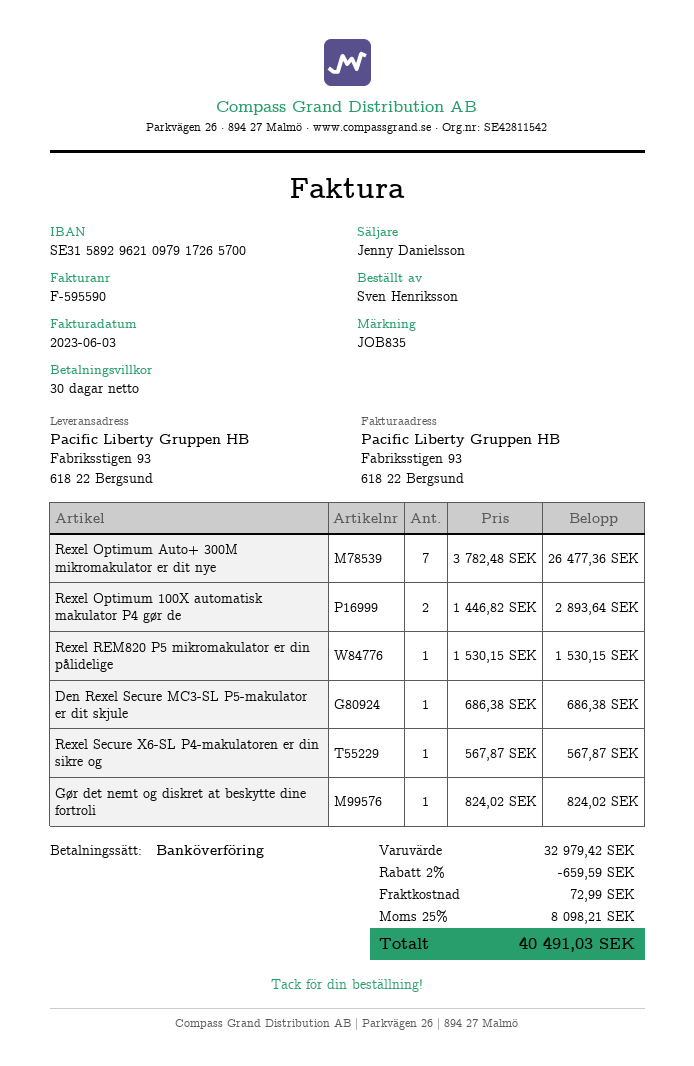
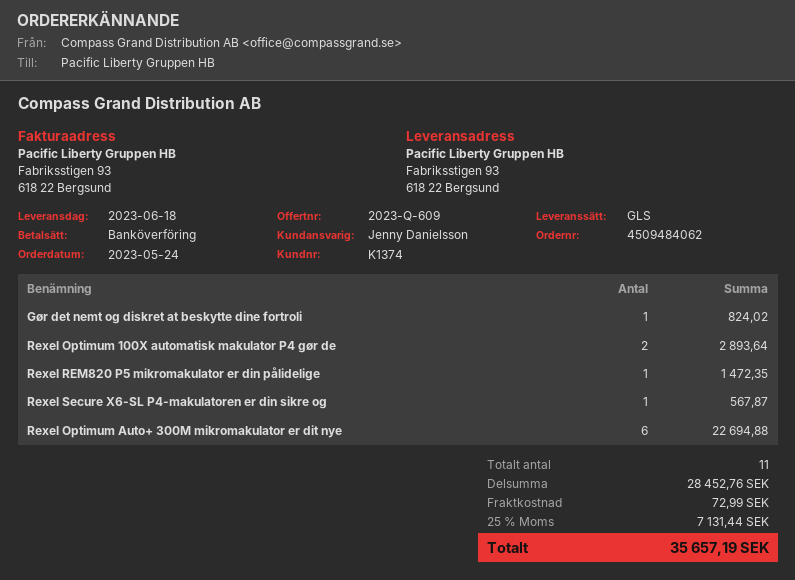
Rexel Optimum Auto+ 300M mikromakulator er dit nye: 7 for 26477.36 -> 6 for 22694.88
Rexel REM820 P5 mikromakulator er din pålidelige: 1 for 1530.15 -> 1 for 1472.35
Den Rexel Secure MC3-SL P5-makulator er dit skjule: 1 for 686.38 -> none
subtotal: 32979.42 -> 28452.76
discount: 2% = 659.59 -> none
tax: 25% = 8098.21 -> 25% = 7131.44
total: 40491.03 -> 35657.19

